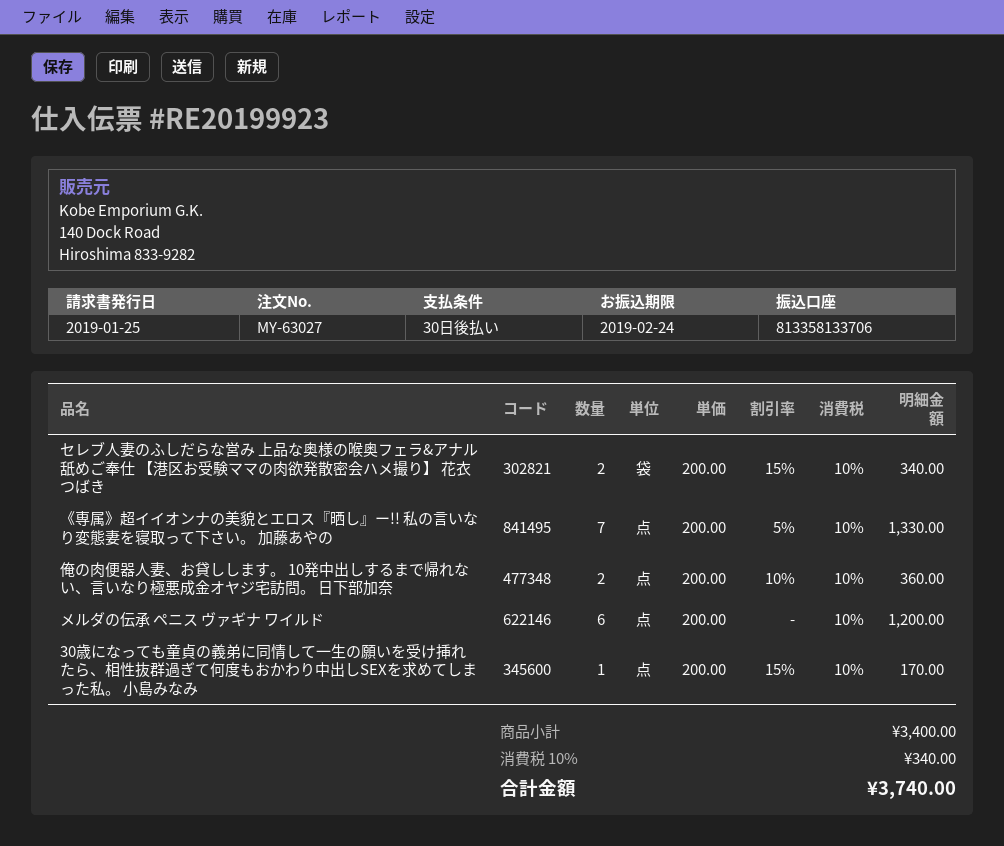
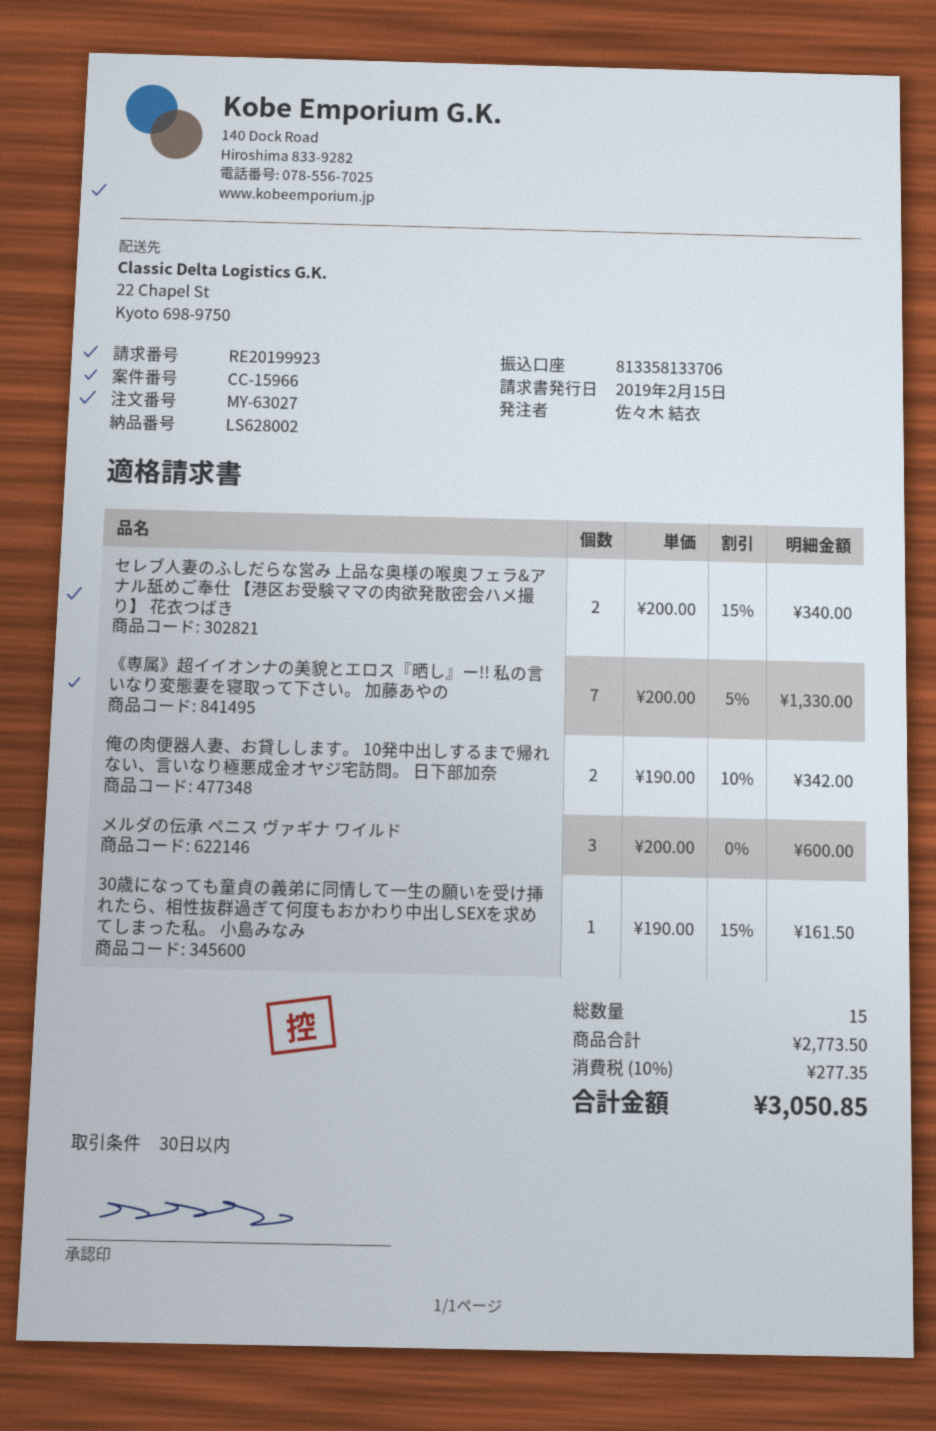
invoice date: 2019-01-25 -> 2019-02-15
俺の肉便器人妻、お貸しします。 10発中出しするまで帰れない、言いなり極悪成金オヤジ宅訪問。 日下部加奈: 2 x 200.00 - 10% = 360.00 -> 2 x 190.00 - 10% = 342.00
メルダの伝承 ペニス ヴァギナ ワイルド: 6 x 200.00 = 1200.00 -> 3 x 200.00 = 600.00
30歳になっても童貞の義弟に同情して一生の願いを受け挿れたら、相性抜群過ぎて何度もおかわり中出しSEXを求めてしまった私。 小島みなみ: 1 x 200.00 - 15% = 170.00 -> 1 x 190.00 - 15% = 161.50
subtotal: 3400.00 -> 2773.50
tax: 10% = 340.00 -> 10% = 277.35
total: 3740.00 -> 3050.85

